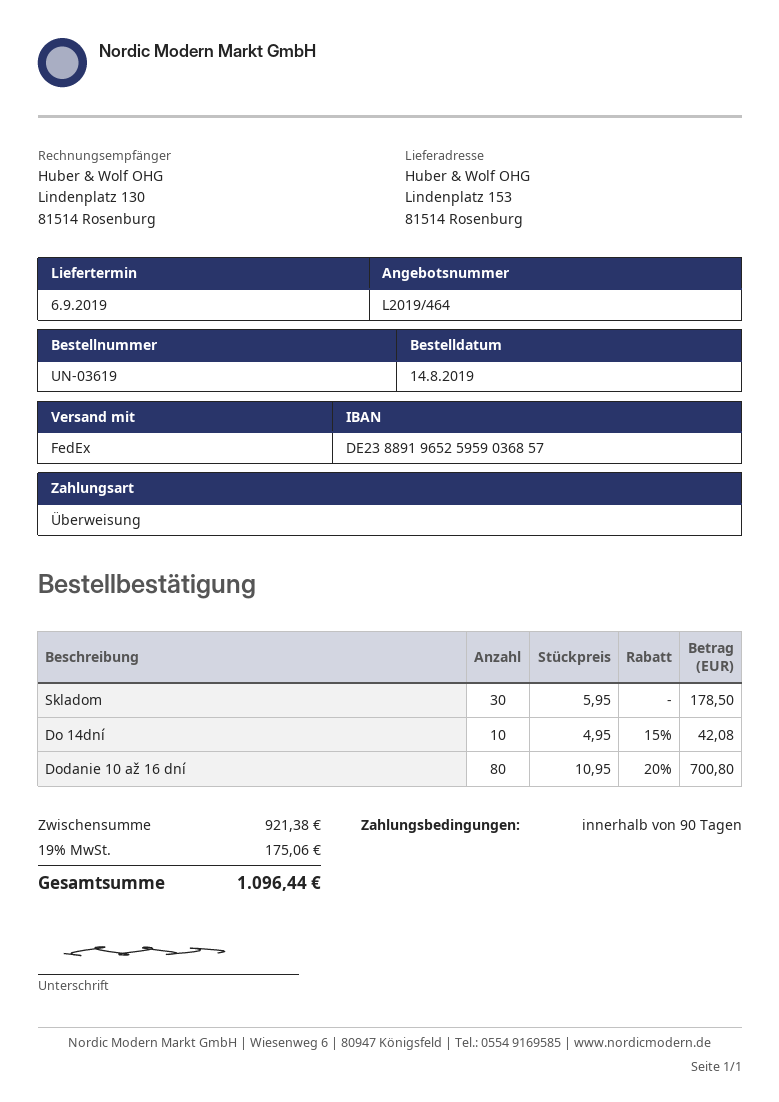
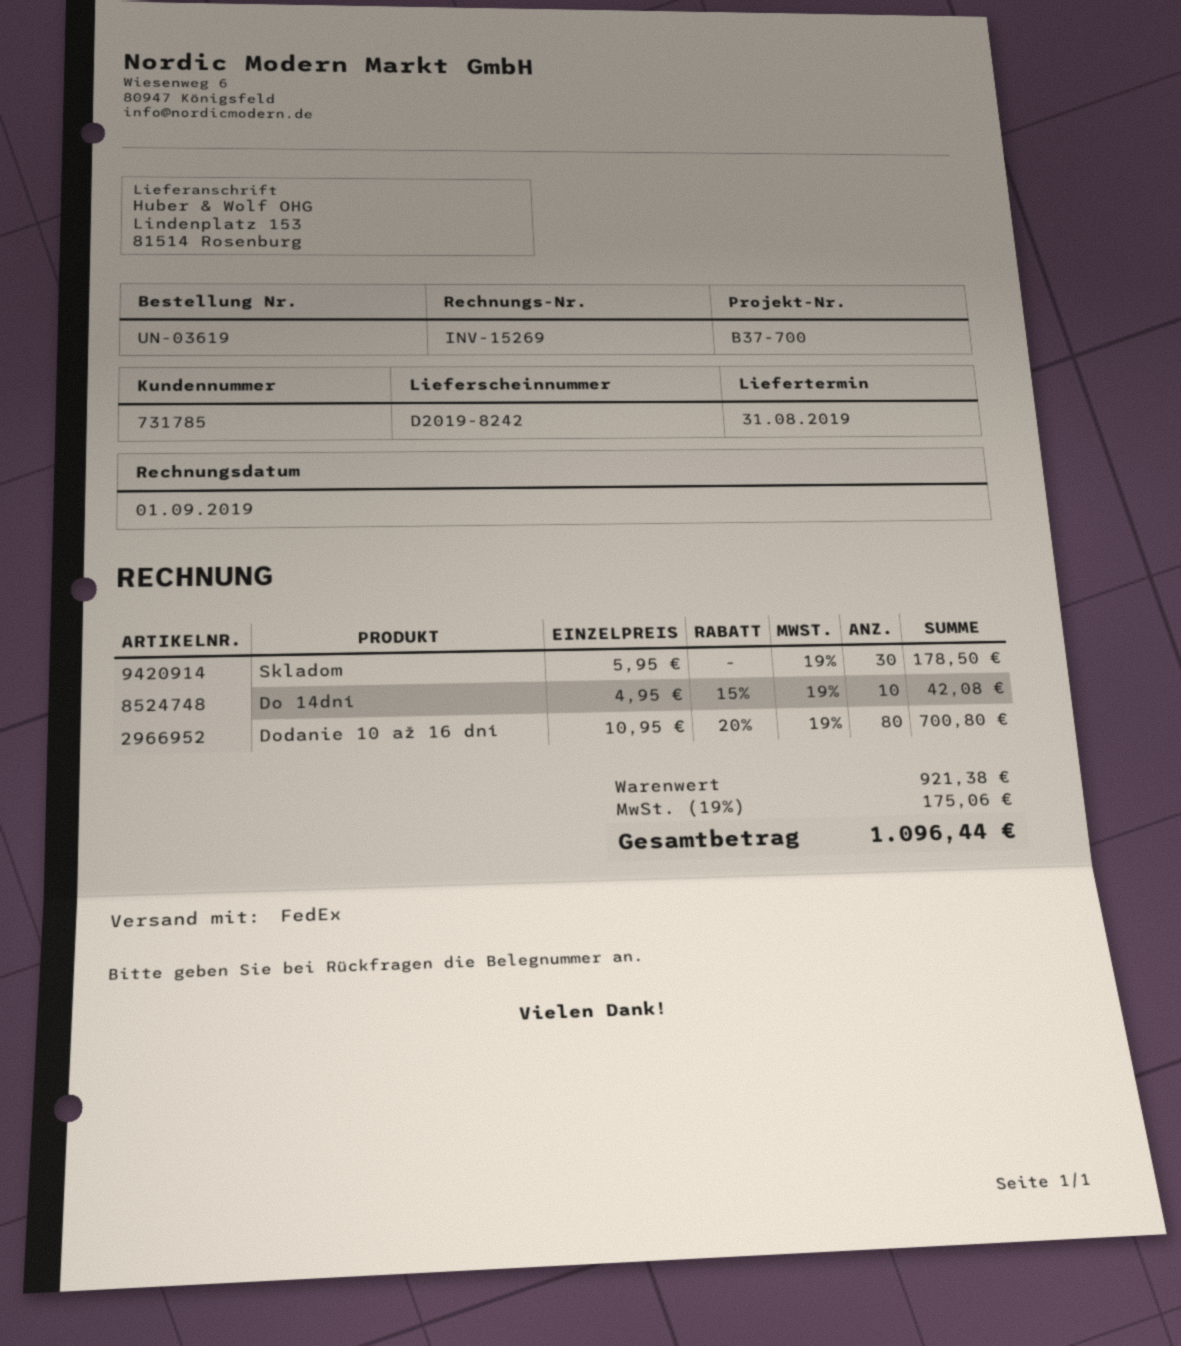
delivery date: 2019-09-06 -> 2019-08-31

